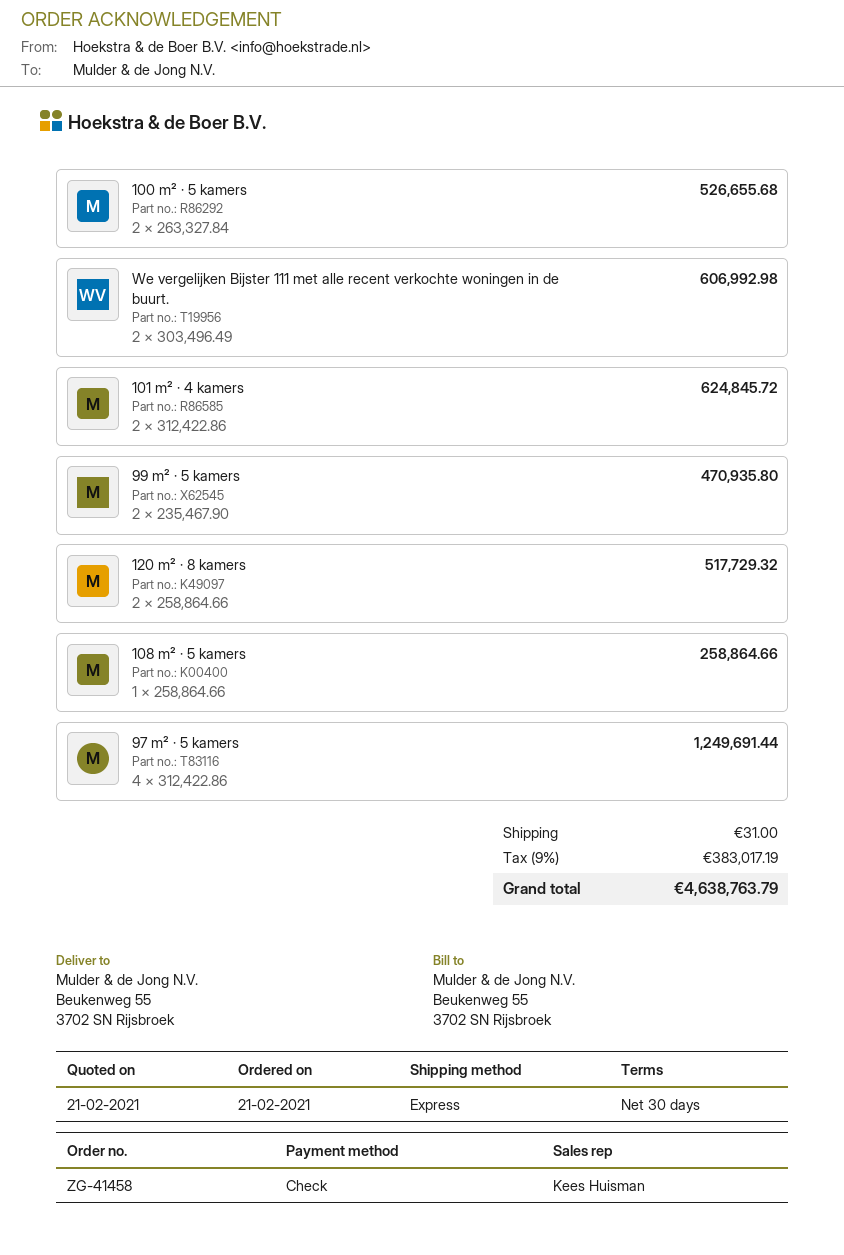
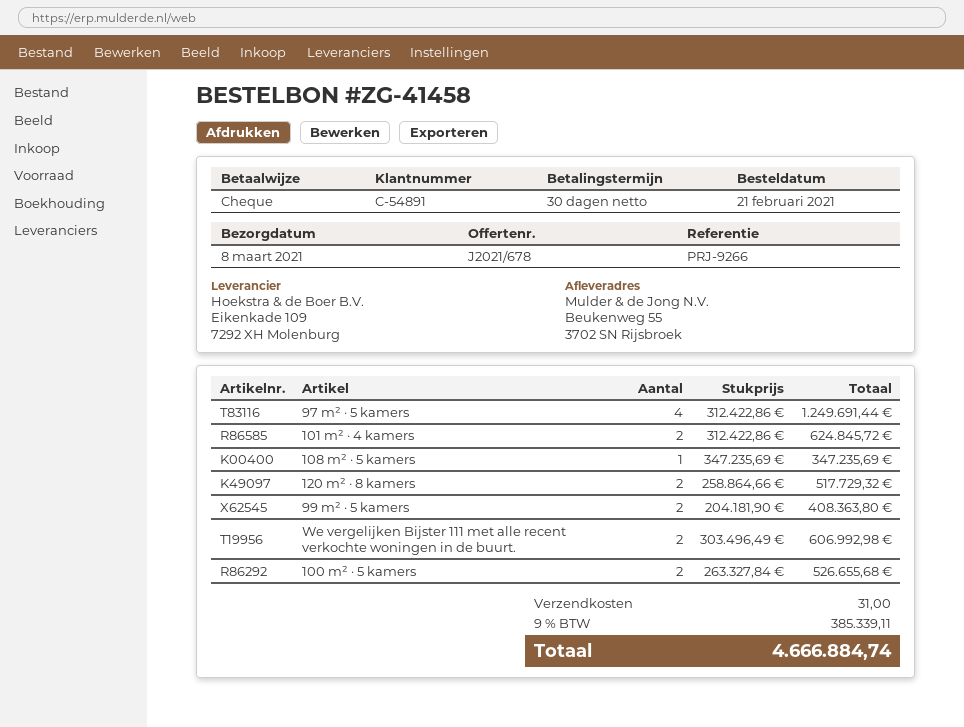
99 m² · 5 kamers: 2 x 235467.90 = 470935.80 -> 2 x 204181.90 = 408363.80
108 m² · 5 kamers: 1 x 258864.66 = 258864.66 -> 1 x 347235.69 = 347235.69
tax: 9% = 383017.19 -> 9% = 385339.11
total: 4638763.79 -> 4666884.74

